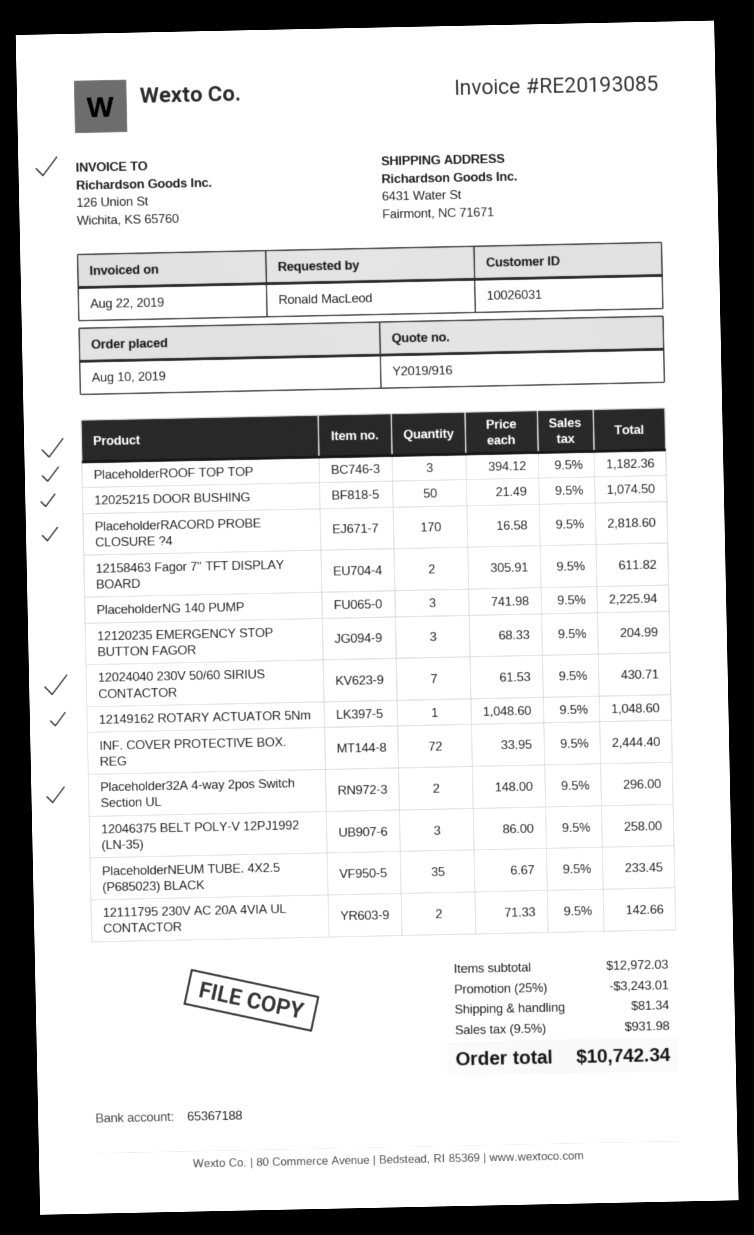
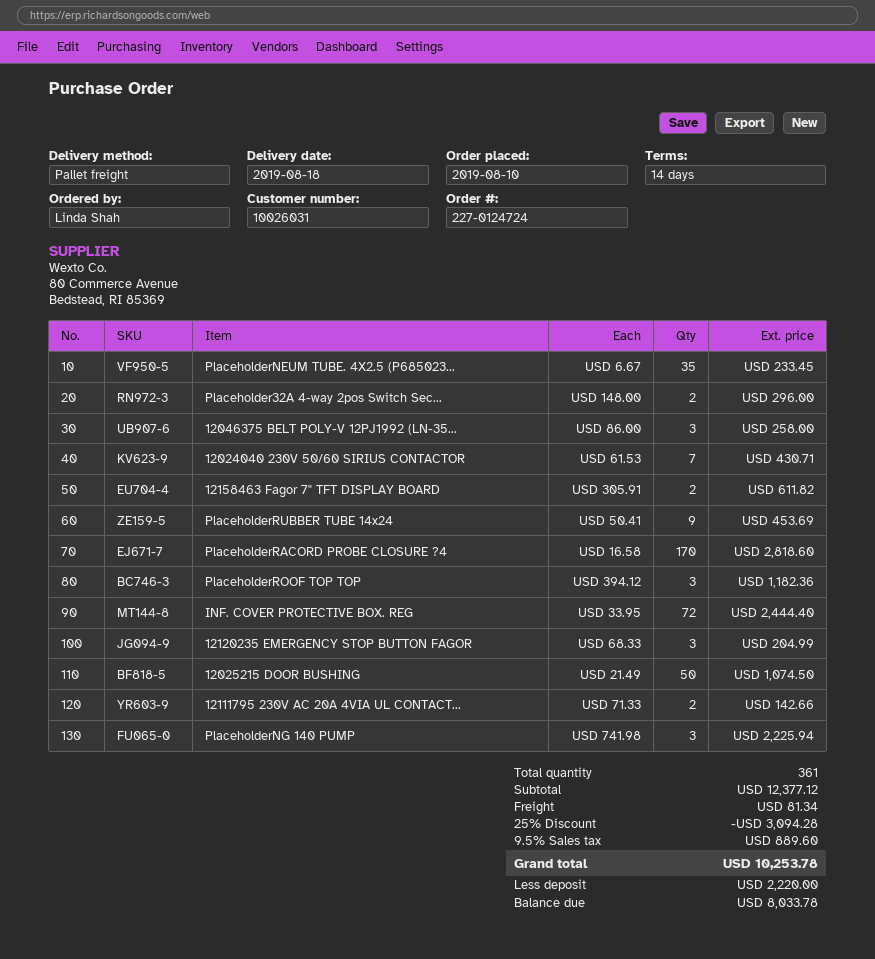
ordered by: Ronald MacLeod -> Linda Shah
12149162 ROTARY ACTUATOR 5Nm: 1 x 1048.60 = 1048.60 -> none
PlaceholderRUBBER TUBE 14x24: none -> 9 x 50.41 = 453.69
subtotal: 12972.03 -> 12377.12
discount: 25% = 3243.01 -> 25% = 3094.28
tax: 9.5% = 931.98 -> 9.5% = 889.60
total: 10742.34 -> 10253.78

